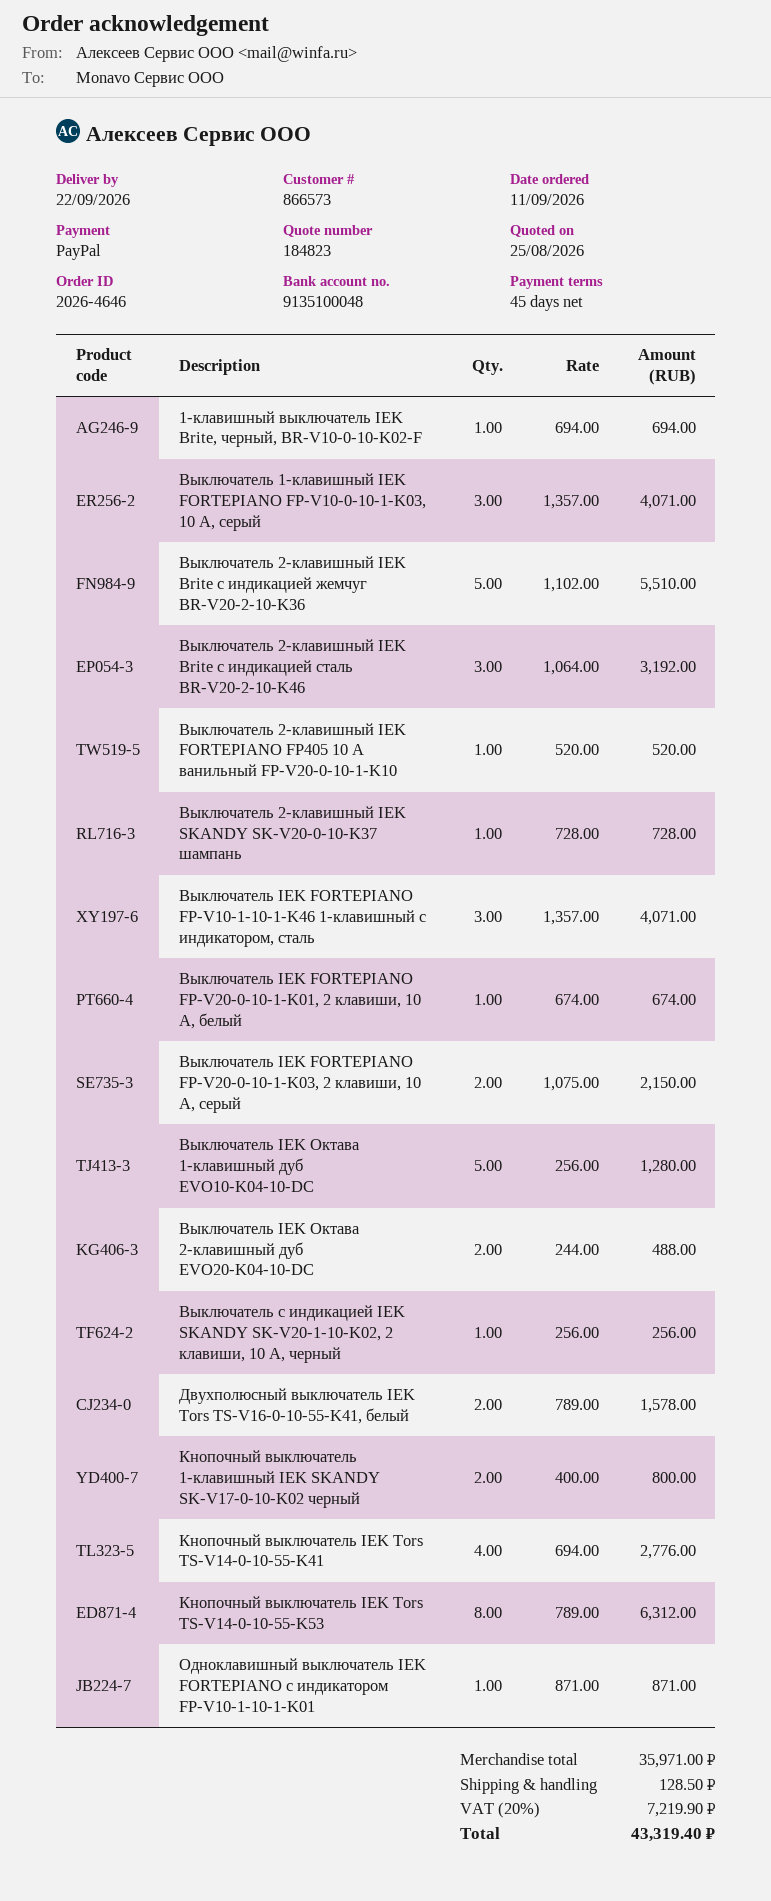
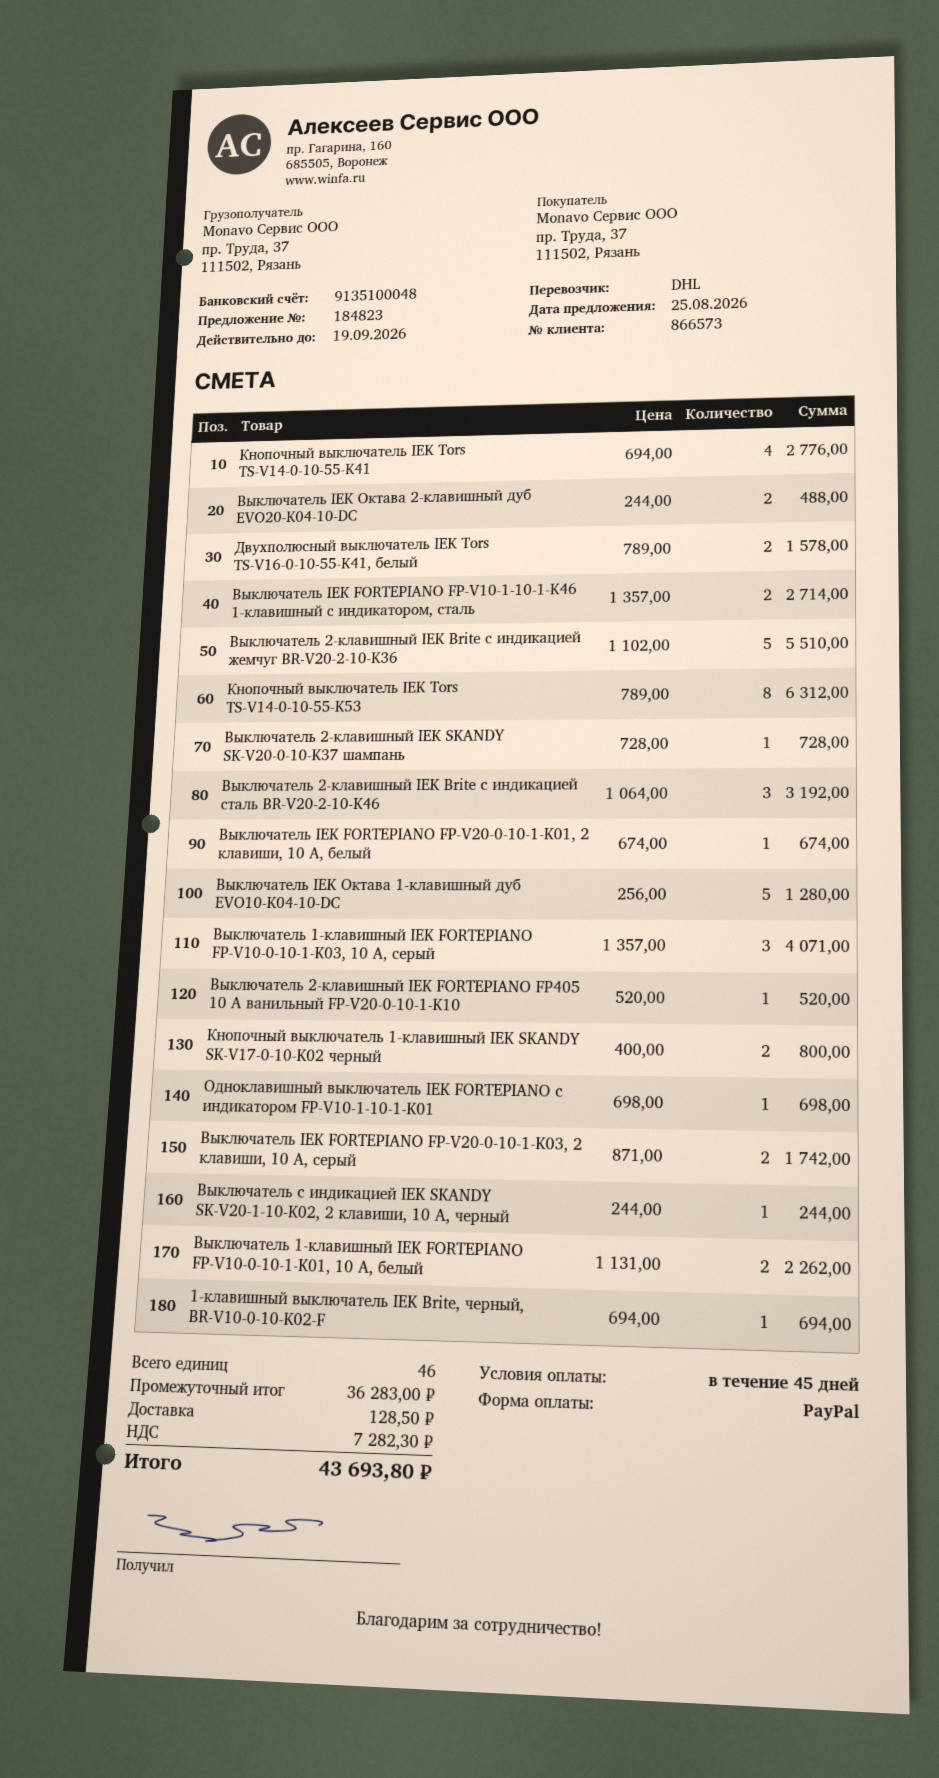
Выключатель IEK FORTEPIANO FP-V10-1-10-1-K46 1-клавишный с индикатором, сталь: 3 x 1357.00 = 4071.00 -> 2 x 1357.00 = 2714.00
Выключатель IEK FORTEPIANO FP-V20-0-10-1-K03, 2 клавиши, 10 А, серый: 2 x 1075.00 = 2150.00 -> 2 x 871.00 = 1742.00
Выключатель с индикацией IEK SKANDY SK-V20-1-10-K02, 2 клавиши, 10 А, черный: 1 x 256.00 = 256.00 -> 1 x 244.00 = 244.00
Одноклавишный выключатель IEK FORTEPIANO с индикатором FP-V10-1-10-1-K01: 1 x 871.00 = 871.00 -> 1 x 698.00 = 698.00
Выключатель 1-клавишный IEK FORTEPIANO FP-V10-0-10-1-K01, 10 А, белый: none -> 2 x 1131.00 = 2262.00
subtotal: 35971.00 -> 36283.00
tax: 7219.90 -> 7282.30
total: 43319.40 -> 43693.80

